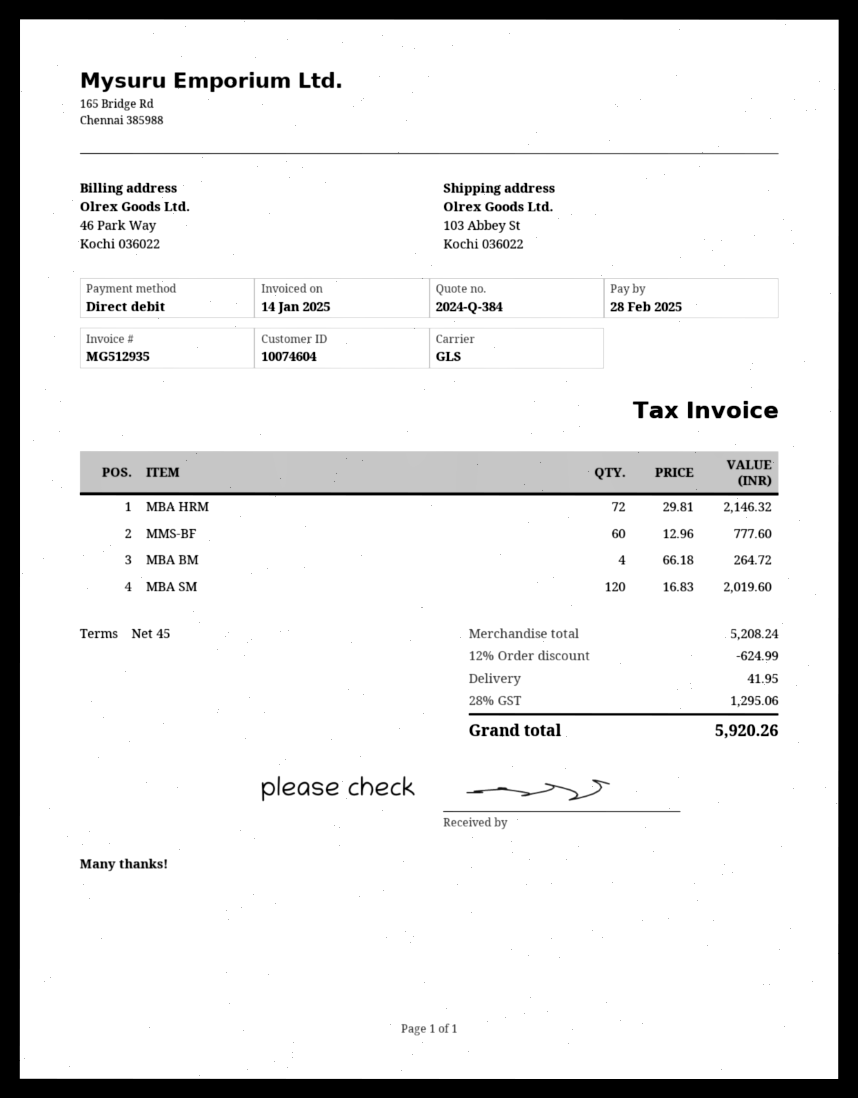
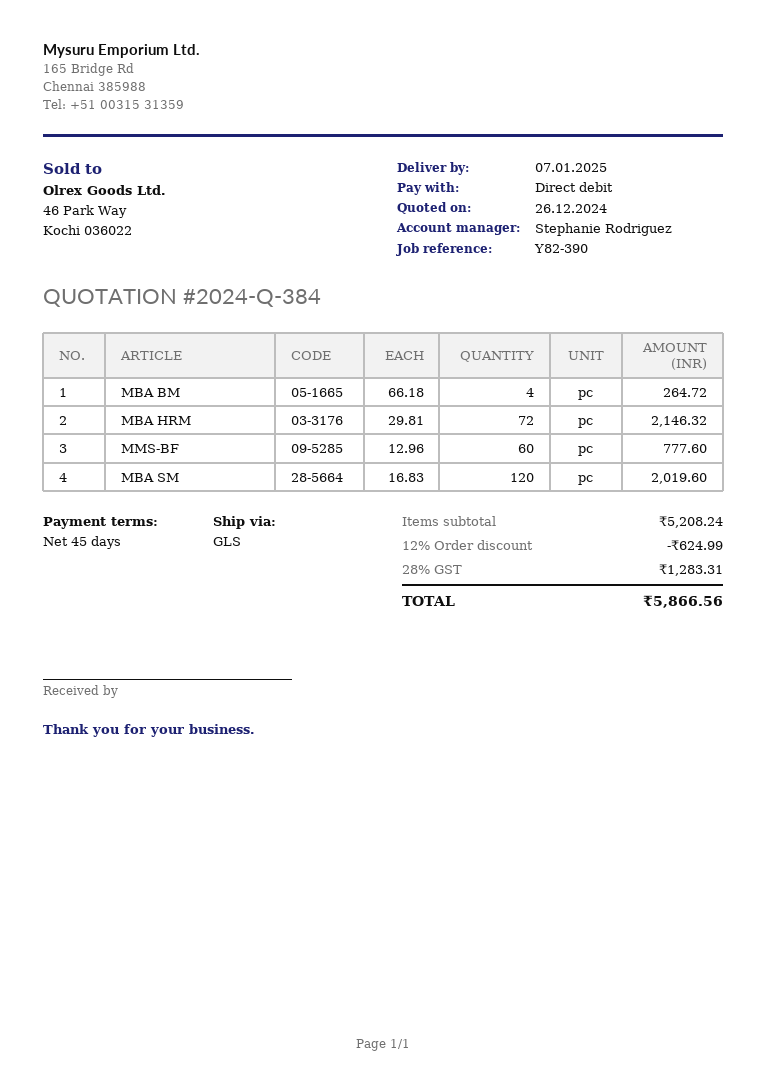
shipping: 41.95 -> none
tax: 28% = 1295.06 -> 28% = 1283.31
total: 5920.26 -> 5866.56

